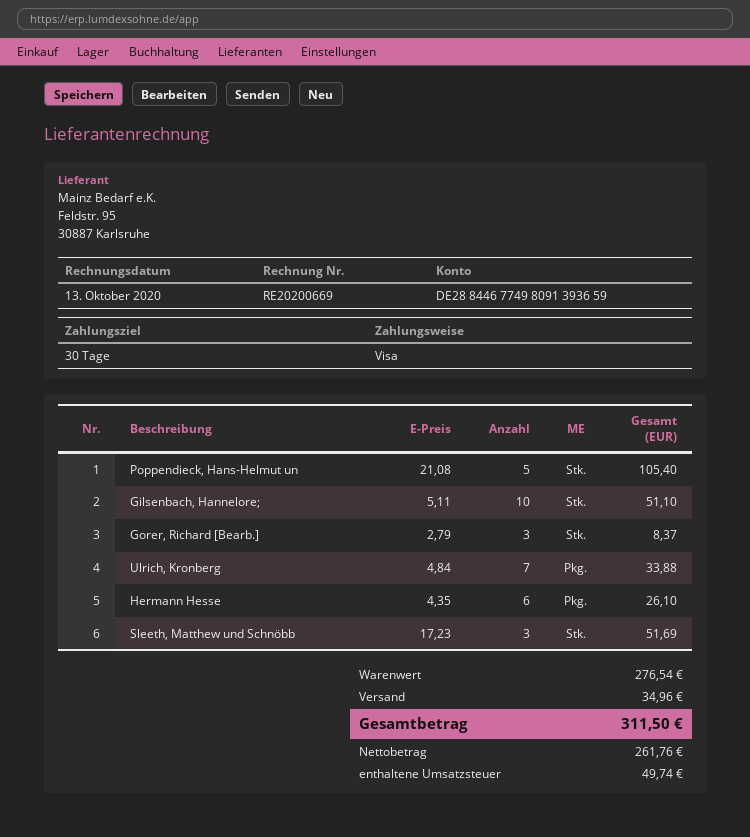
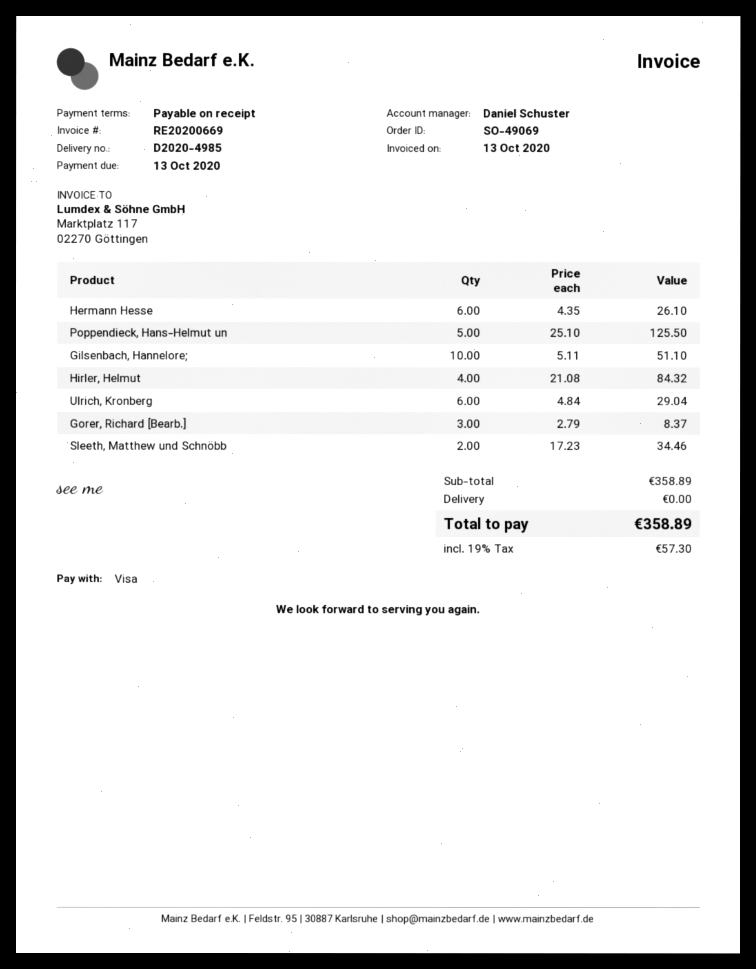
payment terms: 30 days -> on receipt
Poppendieck, Hans-Helmut un: 5 x 21.08 = 105.40 -> 5 x 25.10 = 125.50
Ulrich, Kronberg: 7 x 4.84 = 33.88 -> 6 x 4.84 = 29.04
Sleeth, Matthew und Schnöbb: 3 x 17.23 = 51.69 -> 2 x 17.23 = 34.46
Hirler, Helmut: none -> 4 x 21.08 = 84.32
subtotal: 276.54 -> 358.89
shipping: 34.96 -> 0.00
tax: 49.74 -> 57.30
total: 311.50 -> 358.89

